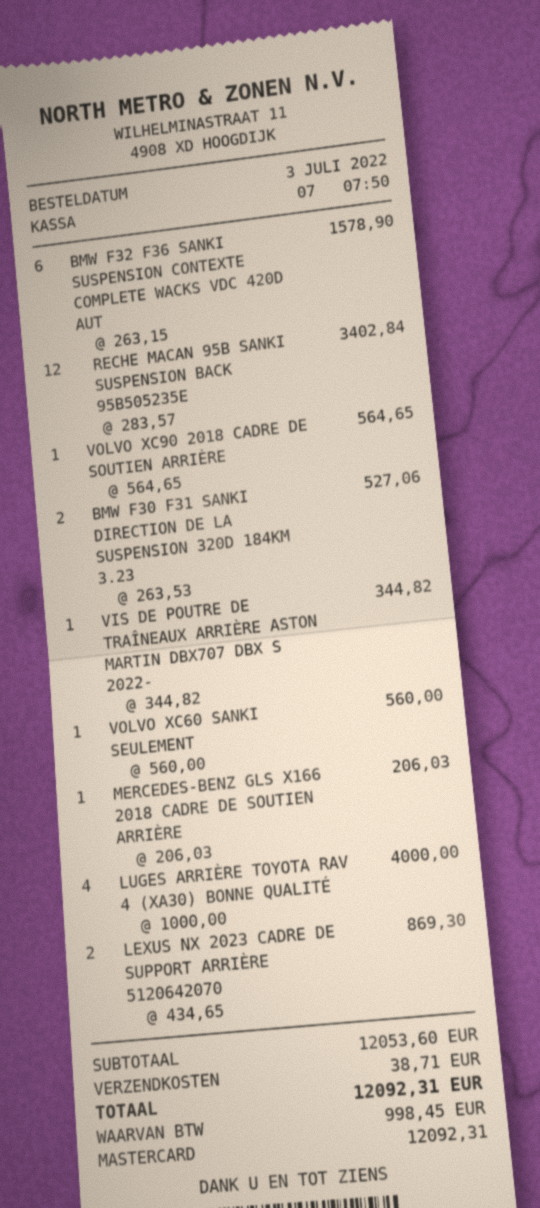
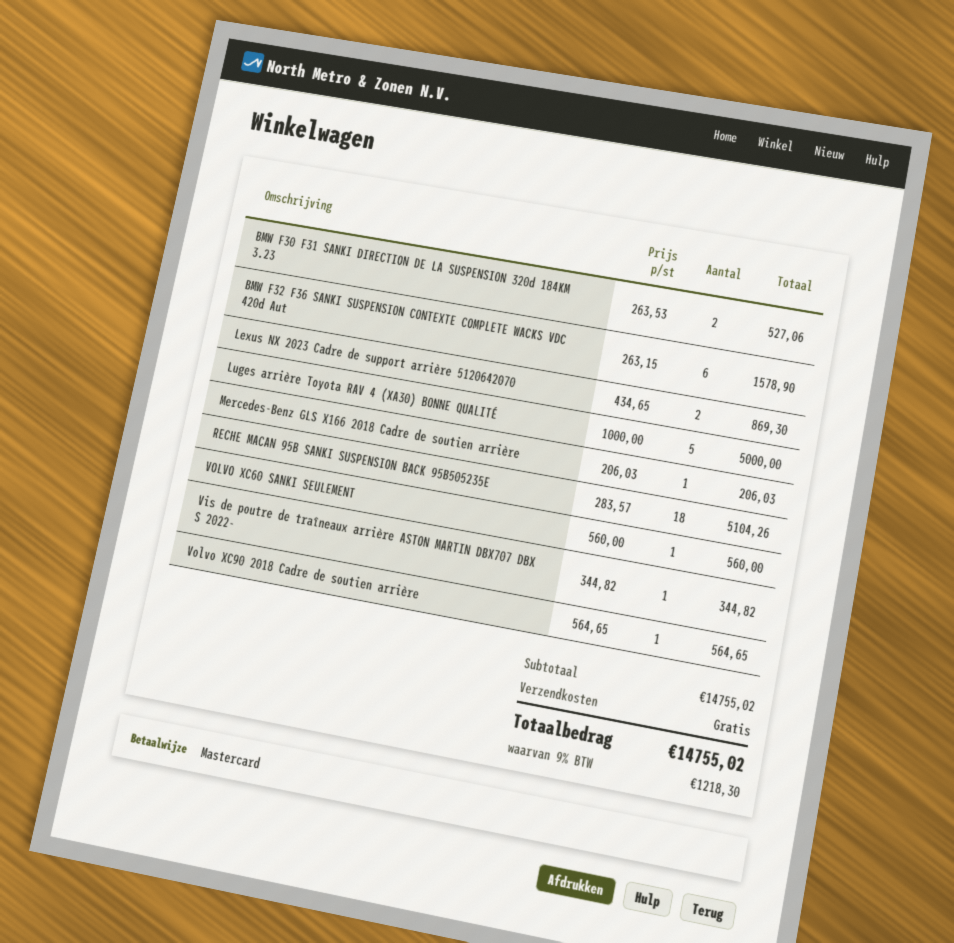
RECHE MACAN 95B SANKI SUSPENSION BACK 95B505235E: 12 x 283.57 = 3402.84 -> 18 x 283.57 = 5104.26
LUGES ARRIÈRE TOYOTA RAV 4 (XA30) BONNE QUALITÉ: 4 x 1000.00 = 4000.00 -> 5 x 1000.00 = 5000.00
subtotal: 12053.60 -> 14755.02
shipping: 38.71 -> 0.00
tax: 998.45 -> 1218.30
total: 12092.31 -> 14755.02

